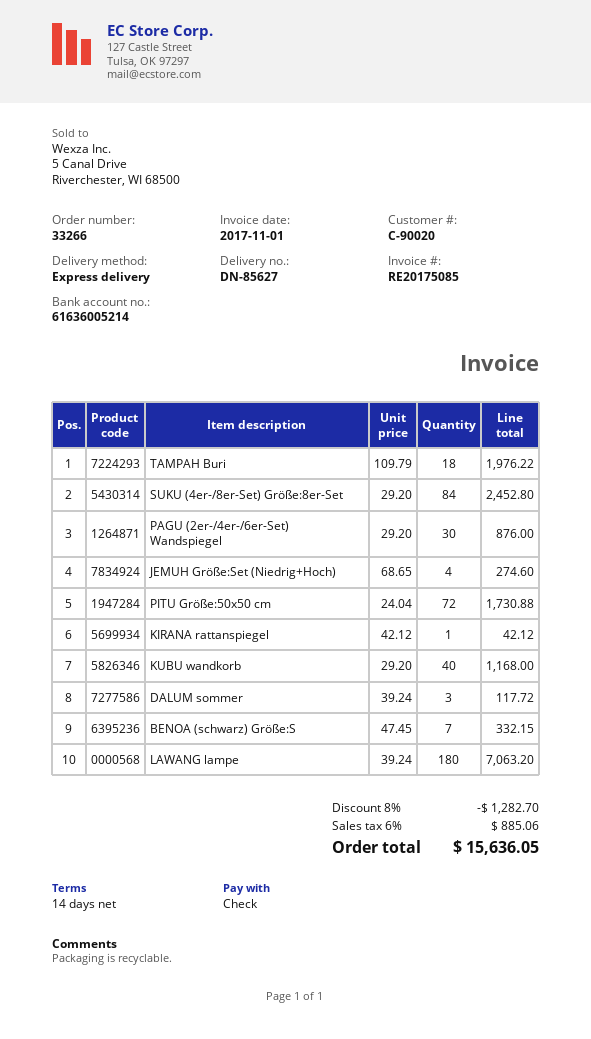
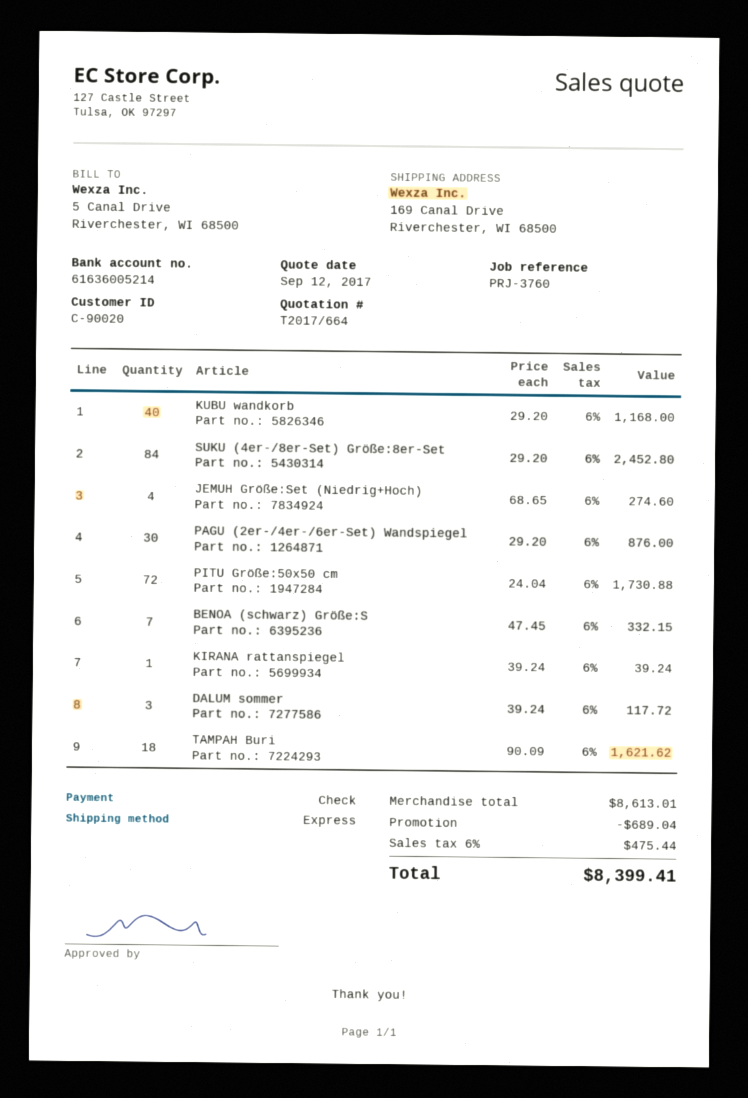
TAMPAH Buri: 18 x 109.79 = 1976.22 -> 18 x 90.09 = 1621.62
KIRANA rattanspiegel: 1 x 42.12 = 42.12 -> 1 x 39.24 = 39.24
LAWANG lampe: 180 x 39.24 = 7063.20 -> none
discount: 1282.70 -> 689.04
tax: 6% = 885.06 -> 6% = 475.44
total: 15636.05 -> 8399.41

